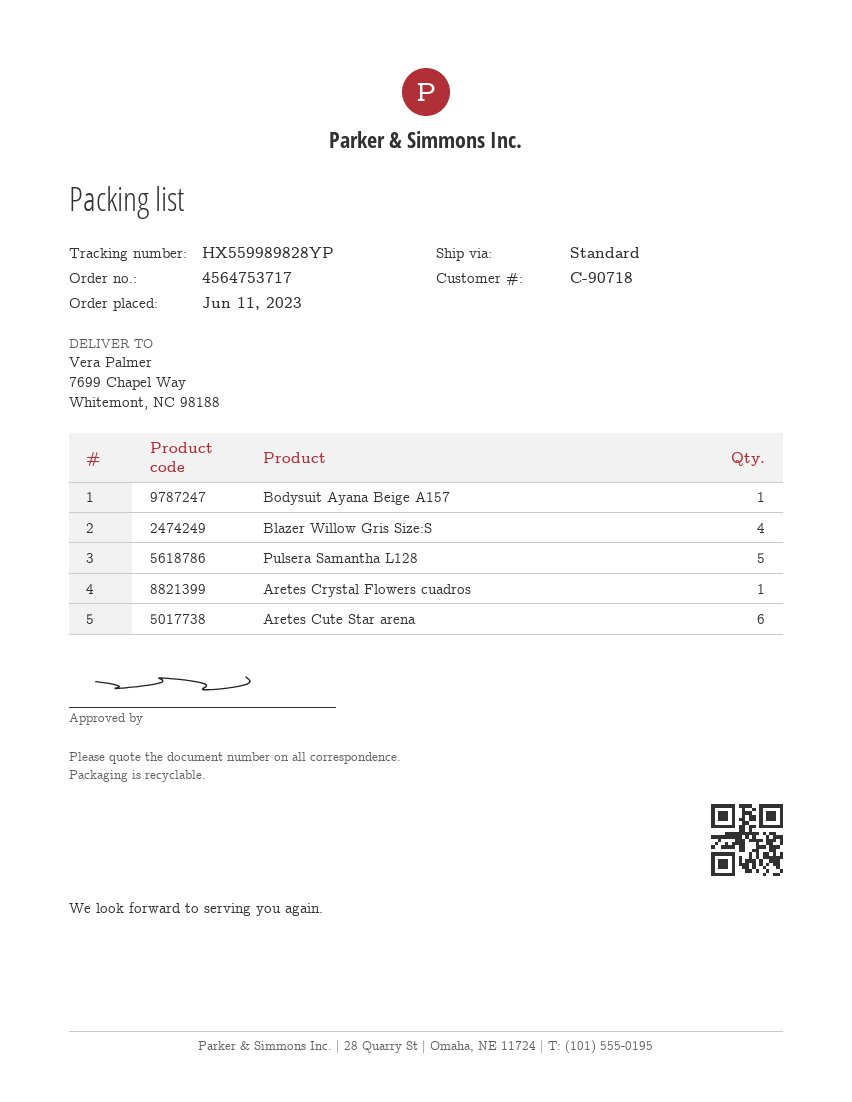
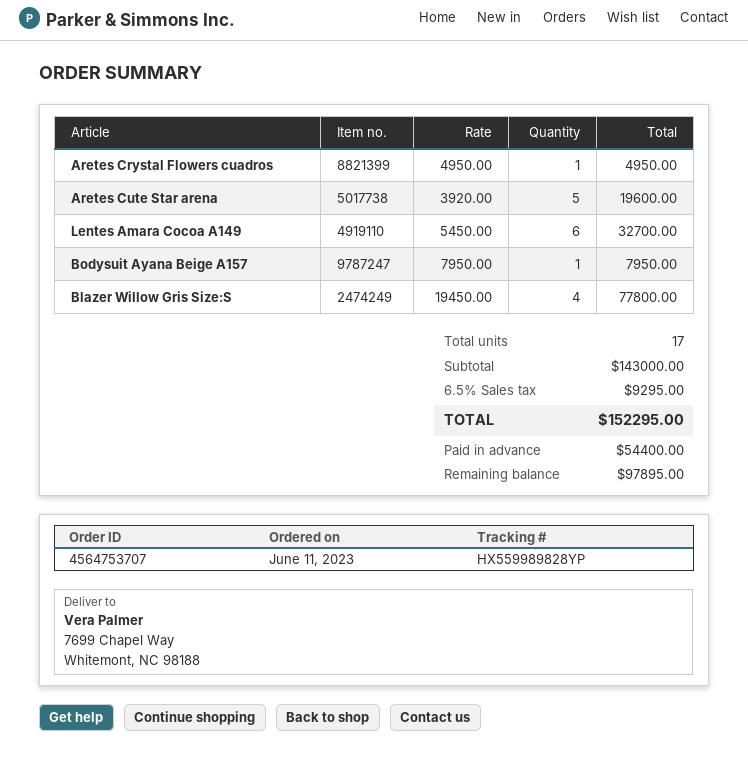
order number: 4564753717 -> 4564753707
Pulsera Samantha L128: 5 -> none
Aretes Cute Star arena: 6 -> 5
Lentes Amara Cocoa A149: none -> 6

